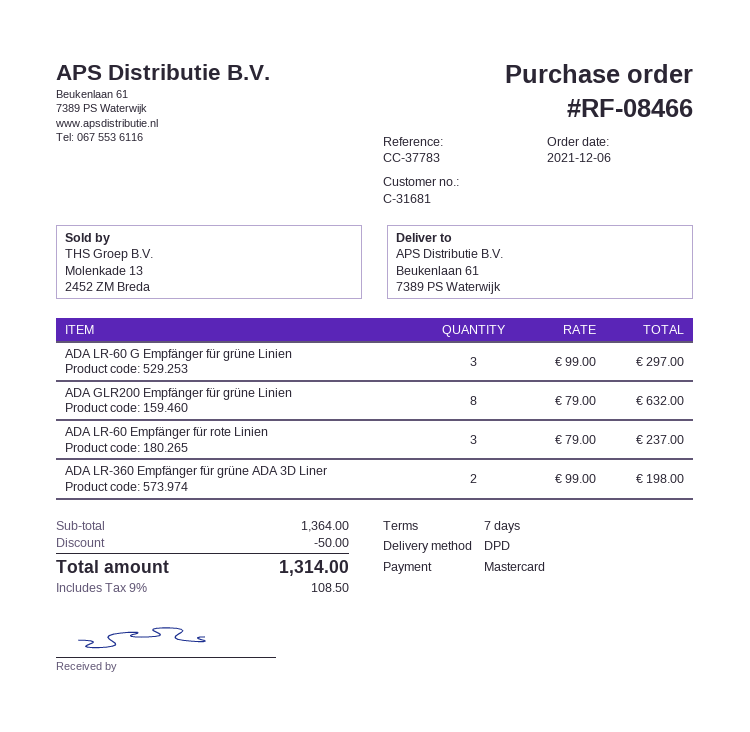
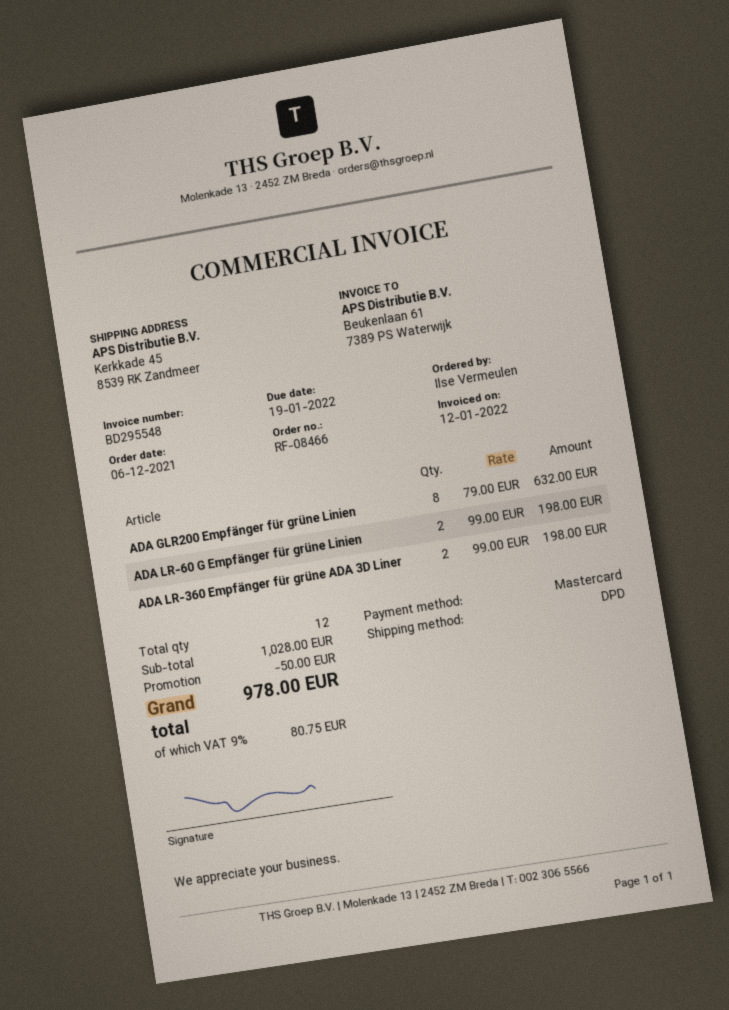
ship to: Beukenlaan 61, 7389 PS Waterwijk -> Kerkkade 45, 8539 RK Zandmeer
ADA LR-60 G Empfänger für grüne Linien: 3 x 99.00 = 297.00 -> 2 x 99.00 = 198.00
ADA LR-60 Empfänger für rote Linien: 3 x 79.00 = 237.00 -> none
subtotal: 1364.00 -> 1028.00
tax: 9% = 108.50 -> 9% = 80.75
total: 1314.00 -> 978.00

